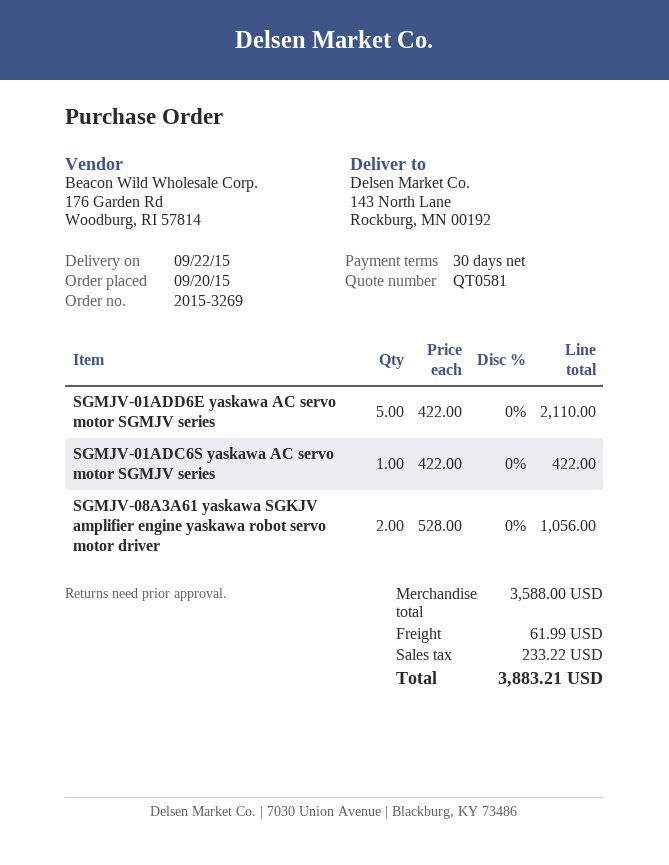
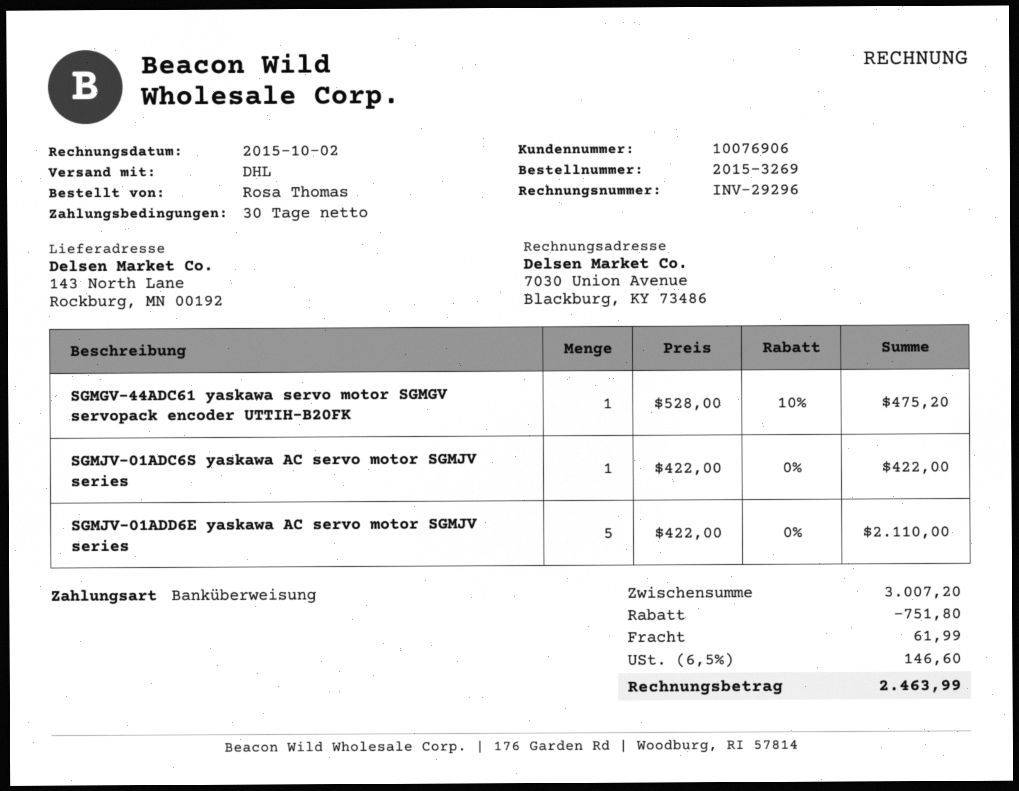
SGMJV-08A3A61 yaskawa SGKJV amplifier engine yaskawa robot servo motor driver: 2 x 528.00 = 1056.00 -> none
SGMGV-44ADC61 yaskawa servo motor SGMGV servopack encoder UTTIH-B20FK: none -> 1 x 528.00 - 10% = 475.20
subtotal: 3588.00 -> 3007.20
discount: none -> 751.80
tax: 233.22 -> 146.60
total: 3883.21 -> 2463.99

